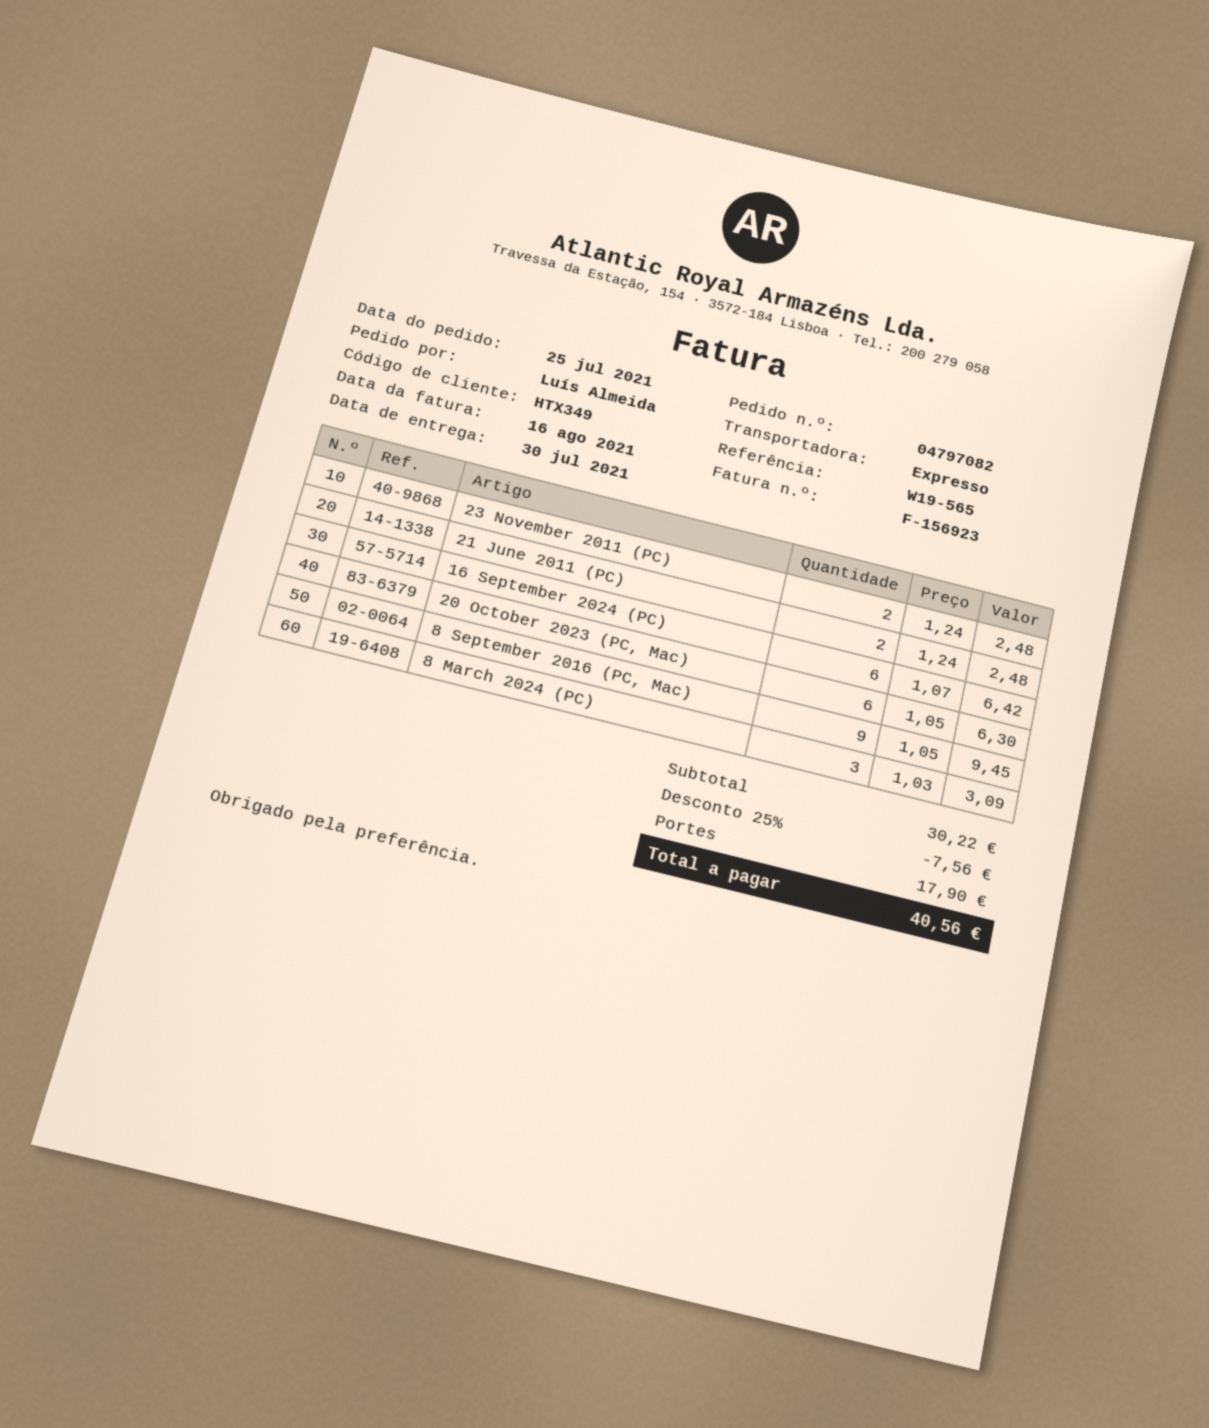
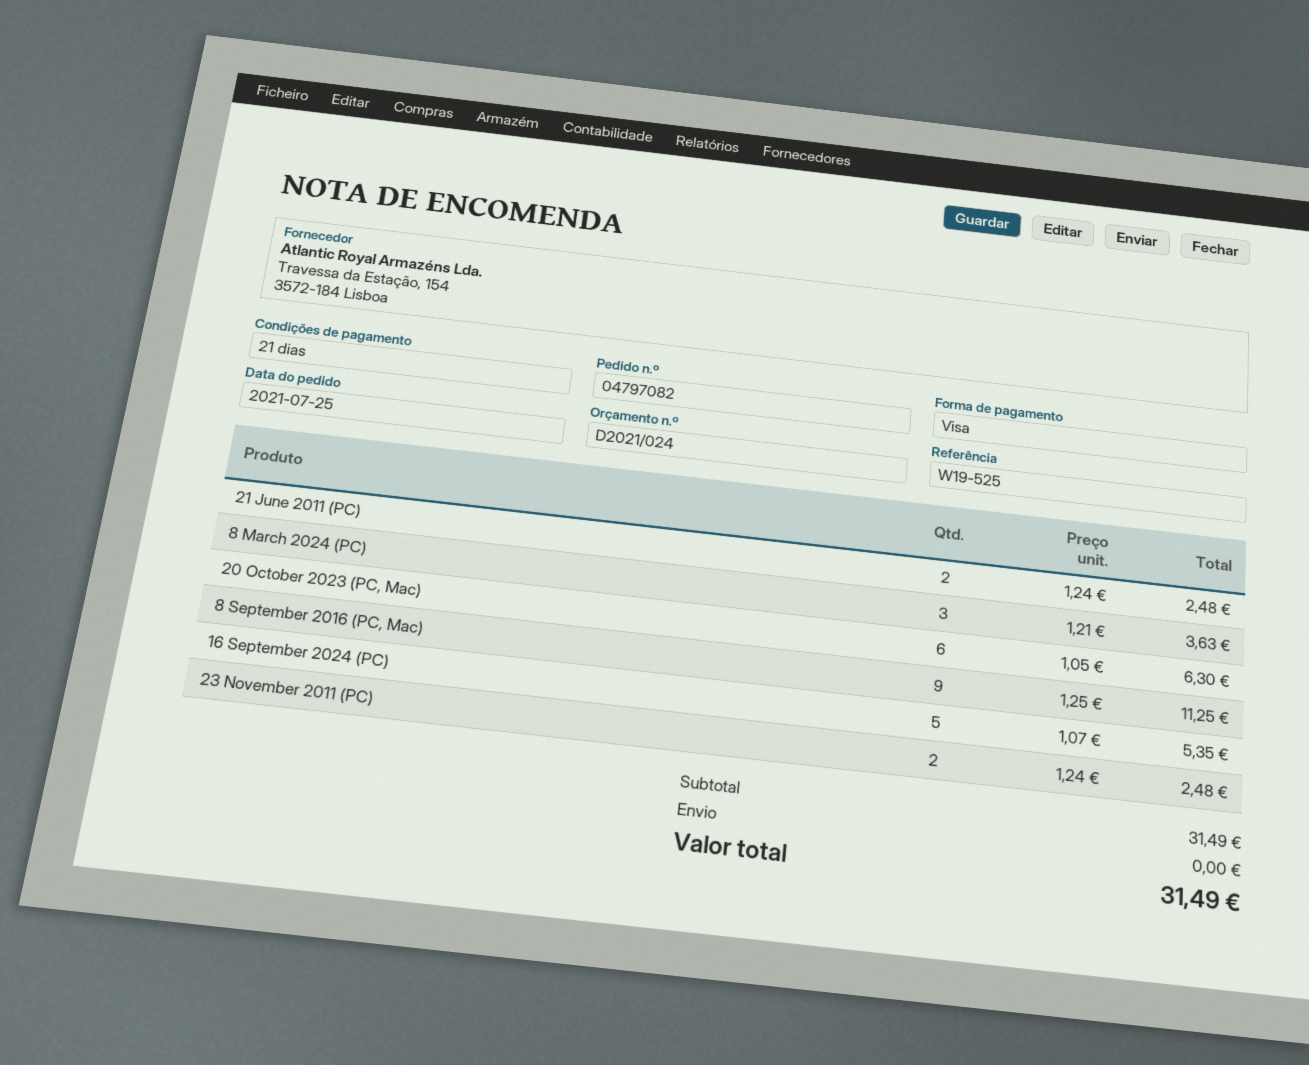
reference: W19-565 -> W19-525
16 September 2024 (PC): 6 x 1.07 = 6.42 -> 5 x 1.07 = 5.35
8 September 2016 (PC, Mac): 9 x 1.05 = 9.45 -> 9 x 1.25 = 11.25
8 March 2024 (PC): 3 x 1.03 = 3.09 -> 3 x 1.21 = 3.63
subtotal: 30.22 -> 31.49
discount: 25% = 7.56 -> none
shipping: 17.90 -> 0.00
total: 40.56 -> 31.49

